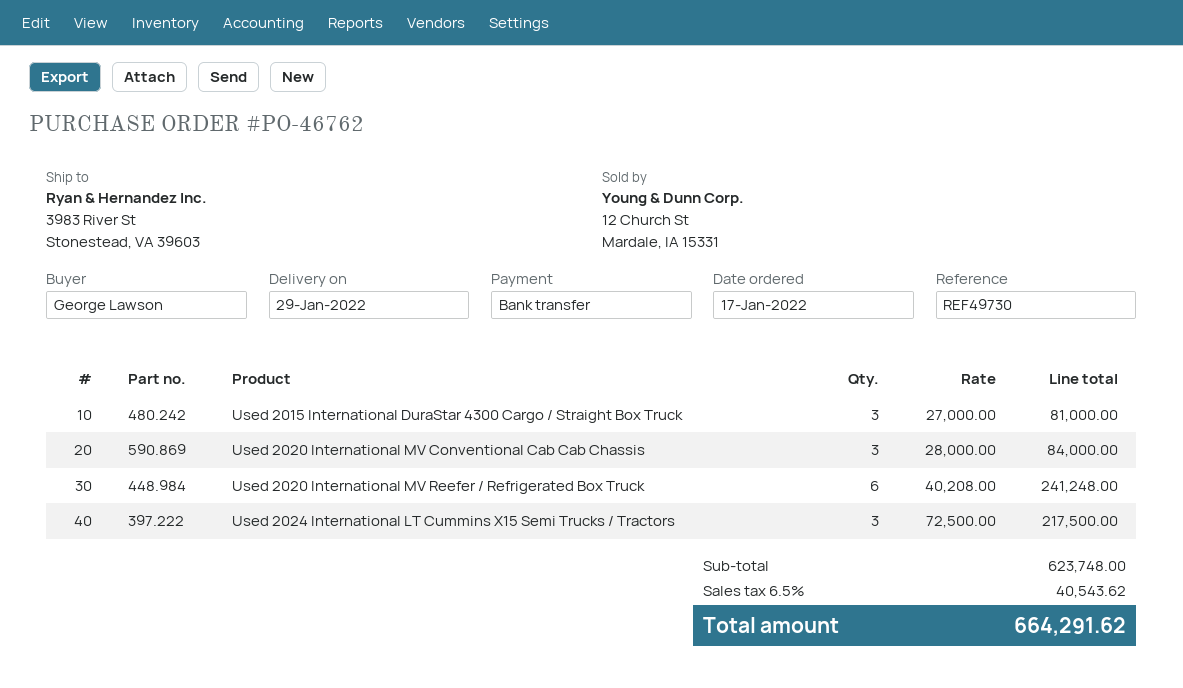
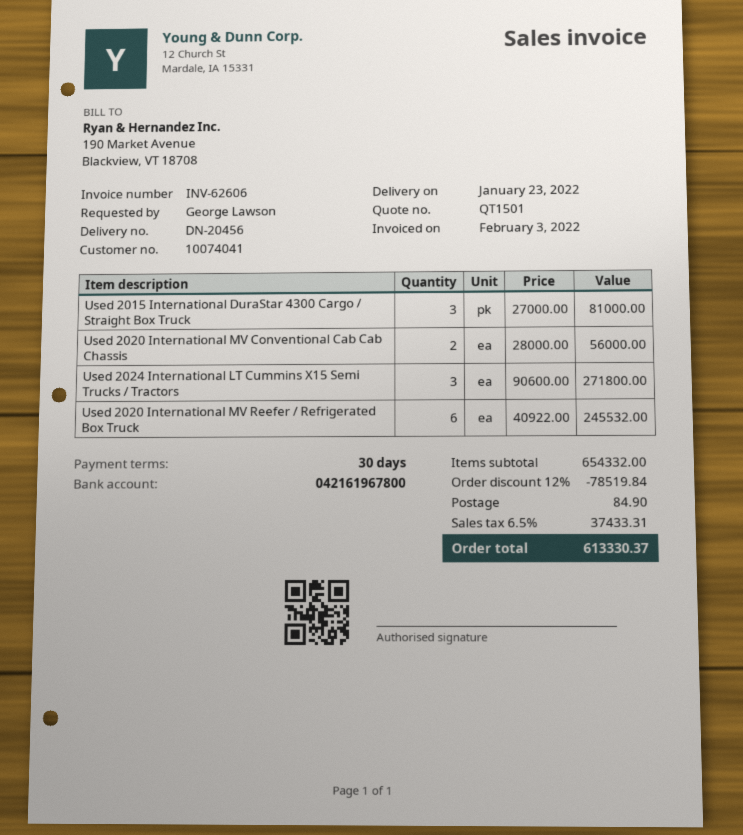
delivery date: 2022-01-29 -> 2022-01-23
Used 2020 International MV Conventional Cab Cab Chassis: 3 x 28000.00 = 84000.00 -> 2 x 28000.00 = 56000.00
Used 2020 International MV Reefer / Refrigerated Box Truck: 6 x 40208.00 = 241248.00 -> 6 x 40922.00 = 245532.00
Used 2024 International LT Cummins X15 Semi Trucks / Tractors: 3 x 72500.00 = 217500.00 -> 3 x 90600.00 = 271800.00
subtotal: 623748.00 -> 654332.00
discount: none -> 12% = 78519.84
shipping: none -> 84.90
tax: 6.5% = 40543.62 -> 6.5% = 37433.31
total: 664291.62 -> 613330.37

